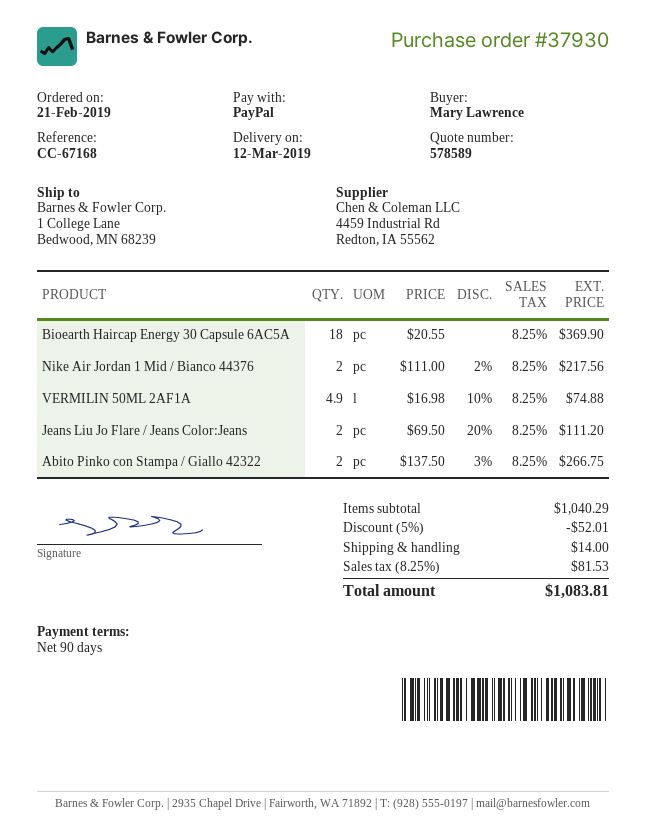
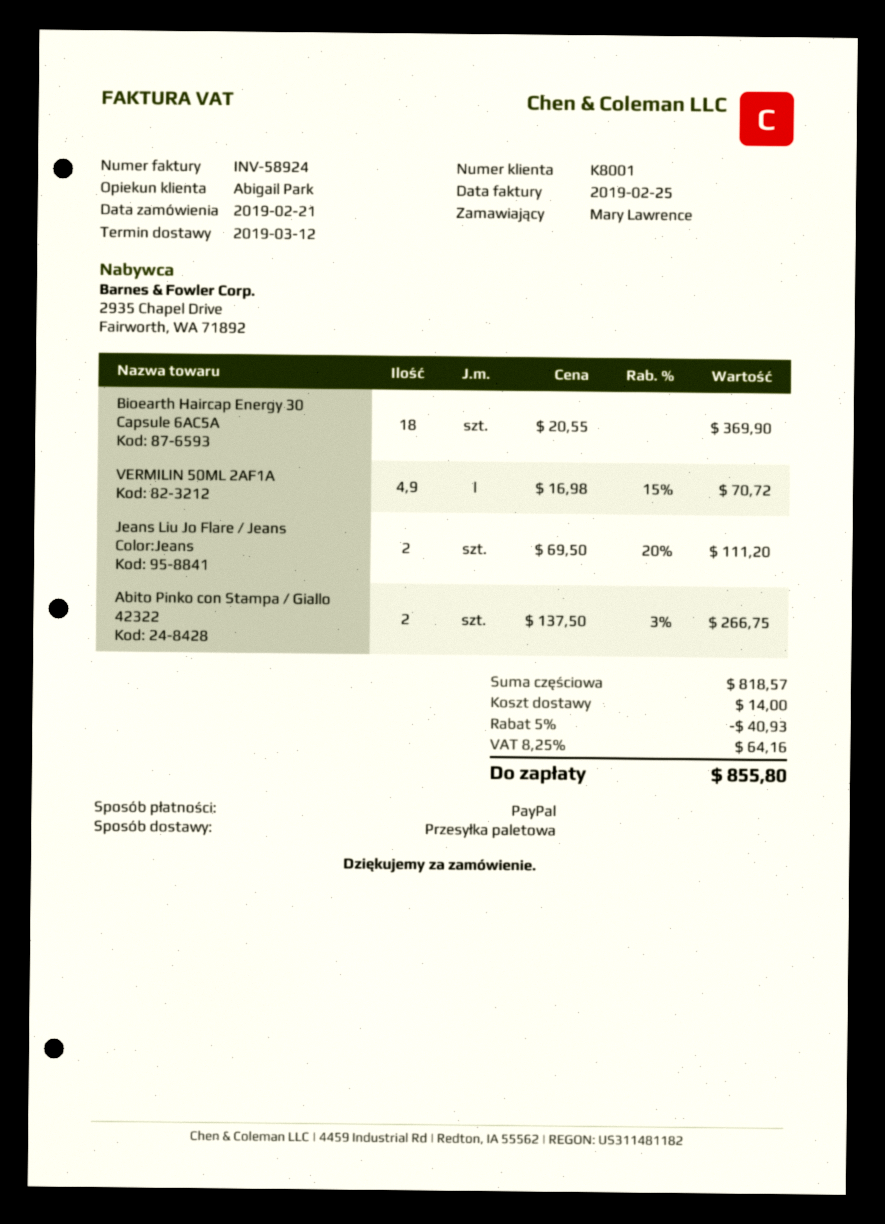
Nike Air Jordan 1 Mid / Bianco 44376: 2 x 111.00 - 2% = 217.56 -> none
VERMILIN 50ML 2AF1A: 4.9 x 16.98 - 10% = 74.88 -> 4.9 x 16.98 - 15% = 70.72
subtotal: 1040.29 -> 818.57
discount: 5% = 52.01 -> 5% = 40.93
tax: 8.25% = 81.53 -> 8.25% = 64.16
total: 1083.81 -> 855.80

